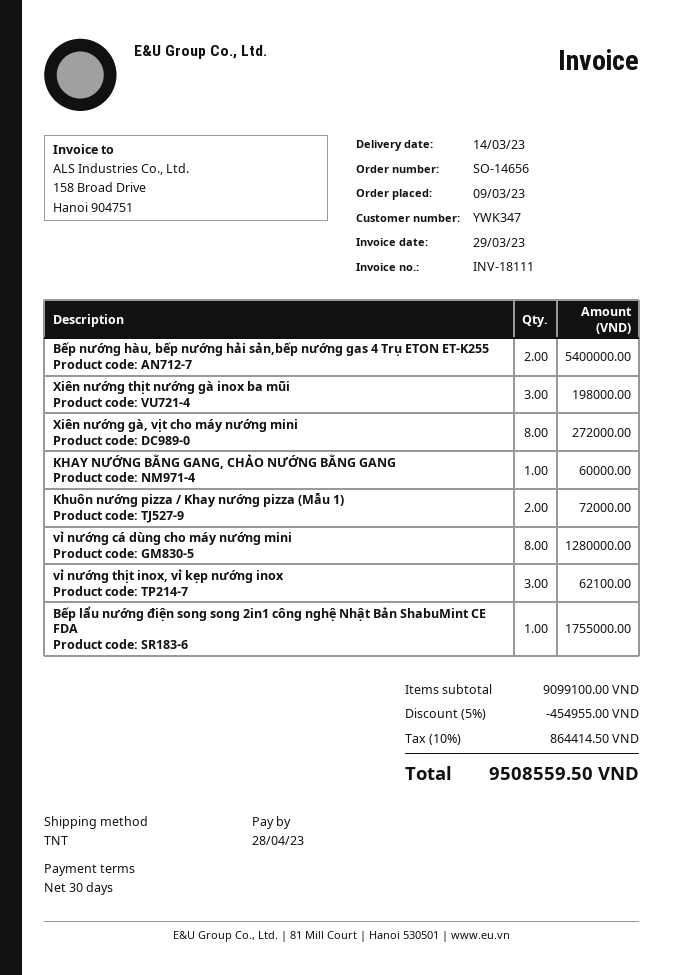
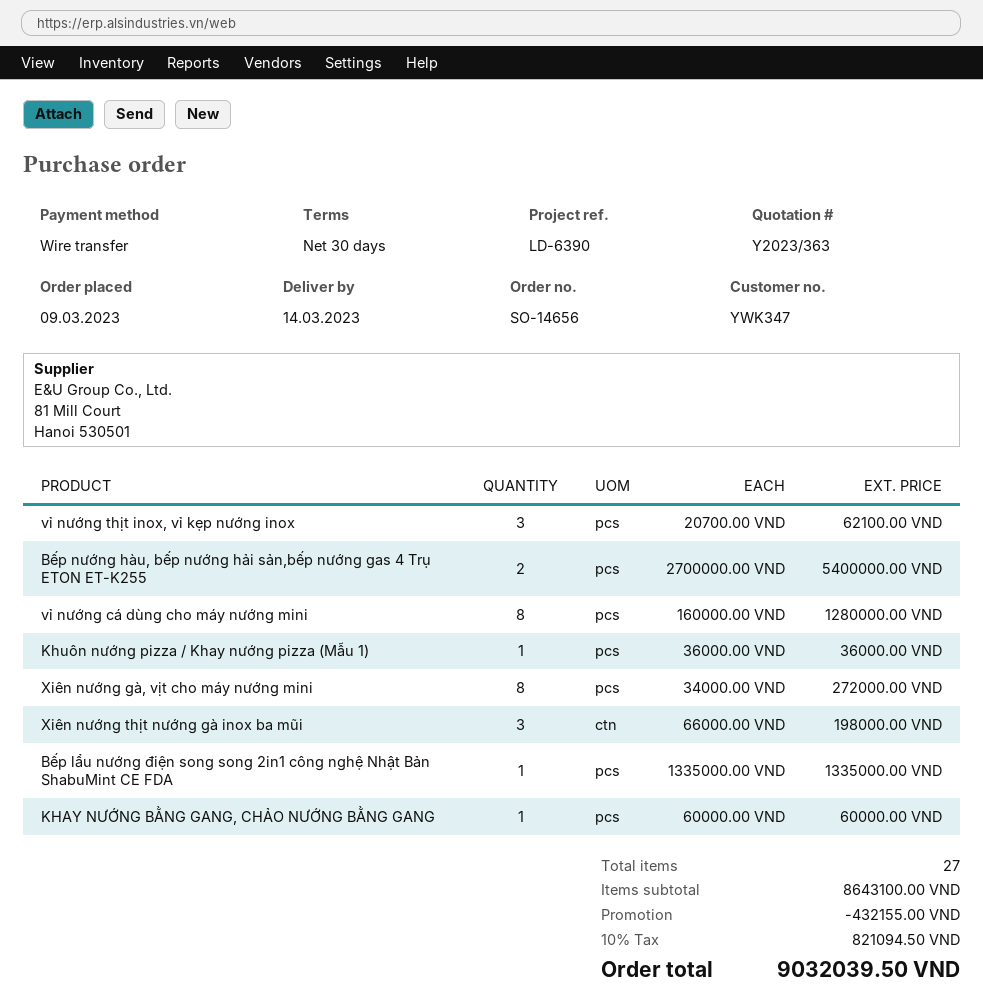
Khuôn nướng pizza / Khay nướng pizza (Mẫu 1): 2 for 72000.00 -> 1 for 36000.00
Bếp lẩu nướng điện song song 2in1 công nghệ Nhật Bản ShabuMint CE FDA: 1 for 1755000.00 -> 1 for 1335000.00
subtotal: 9099100.00 -> 8643100.00
discount: 454955.00 -> 432155.00
tax: 10% = 864414.50 -> 10% = 821094.50
total: 9508559.50 -> 9032039.50

